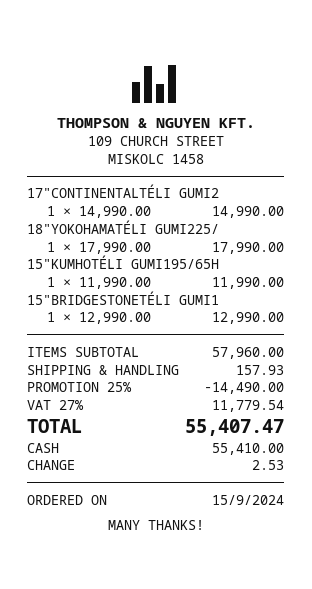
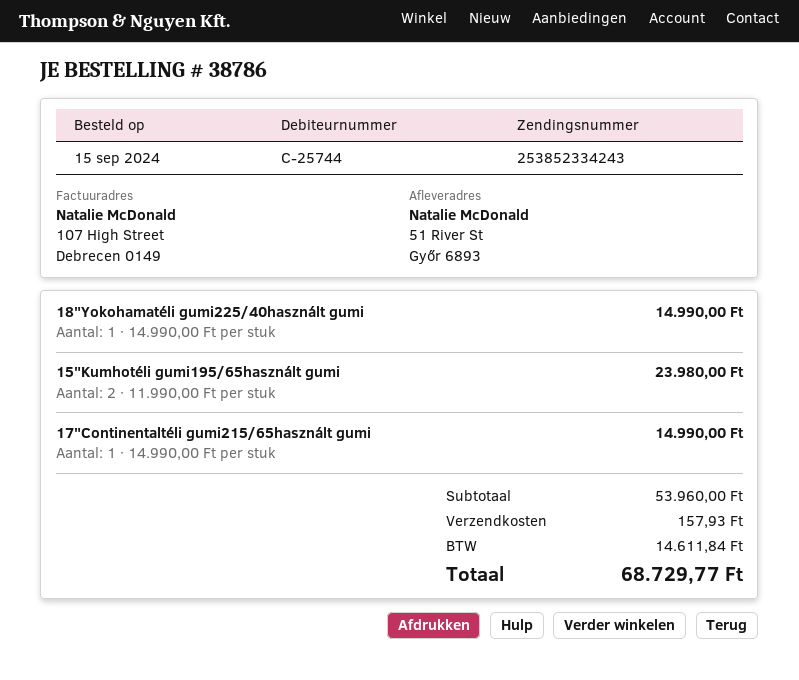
18"YOKOHAMATÉLI GUMI225/: 1 x 17990.00 = 17990.00 -> 1 x 14990.00 = 14990.00
15"KUMHOTÉLI GUMI195/65H: 1 x 11990.00 = 11990.00 -> 2 x 11990.00 = 23980.00
15"BRIDGESTONETÉLI GUMI1: 1 x 12990.00 = 12990.00 -> none
subtotal: 57960.00 -> 53960.00
discount: 25% = 14490.00 -> none
tax: 11779.54 -> 14611.84
total: 55407.47 -> 68729.77

